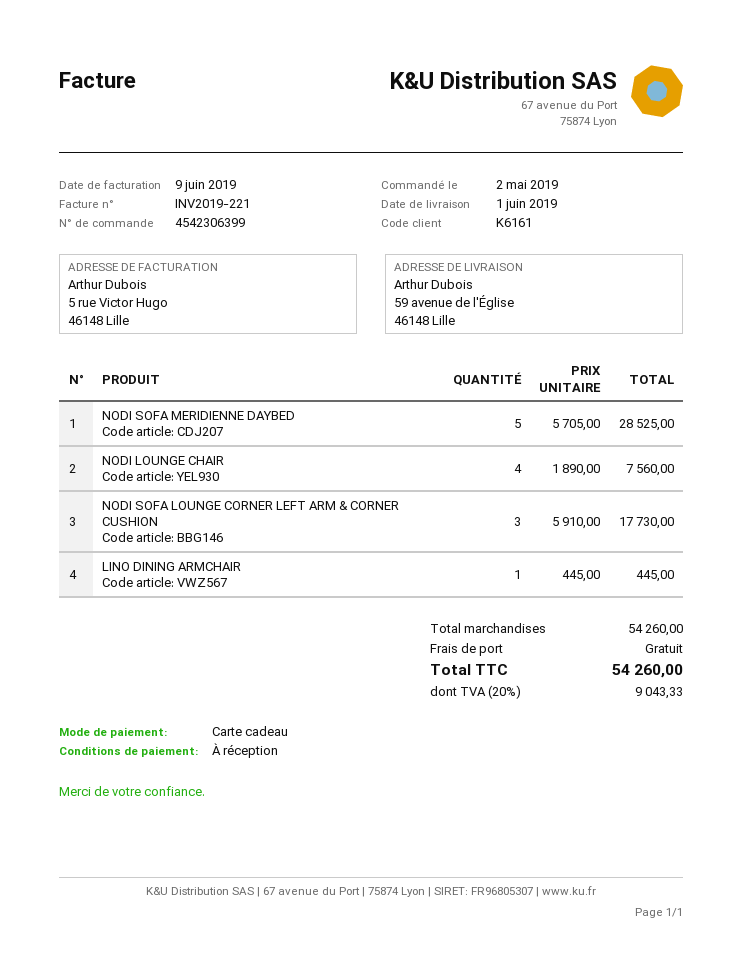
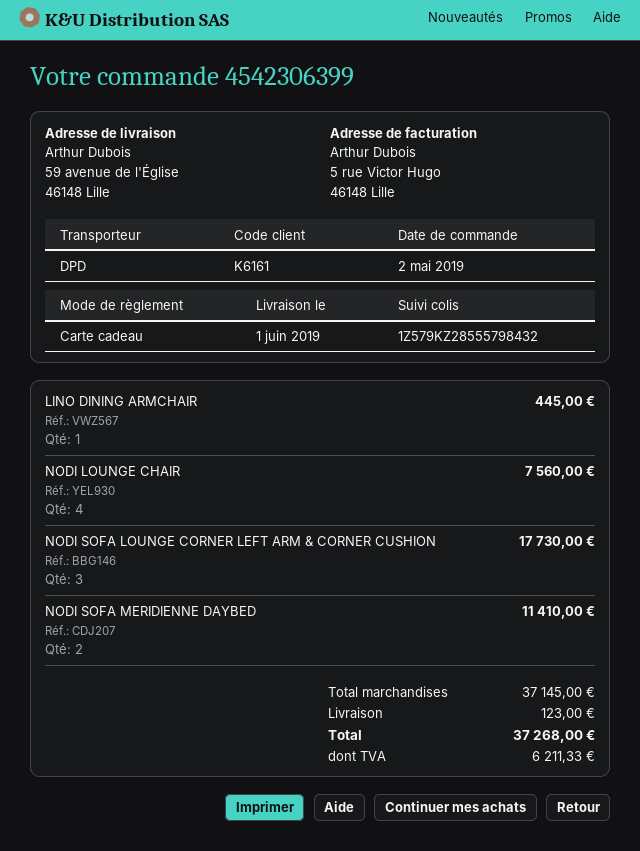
NODI SOFA MERIDIENNE DAYBED: 5 for 28525.00 -> 2 for 11410.00
subtotal: 54260.00 -> 37145.00
shipping: 0.00 -> 123.00
tax: 9043.33 -> 6211.33
total: 54260.00 -> 37268.00

